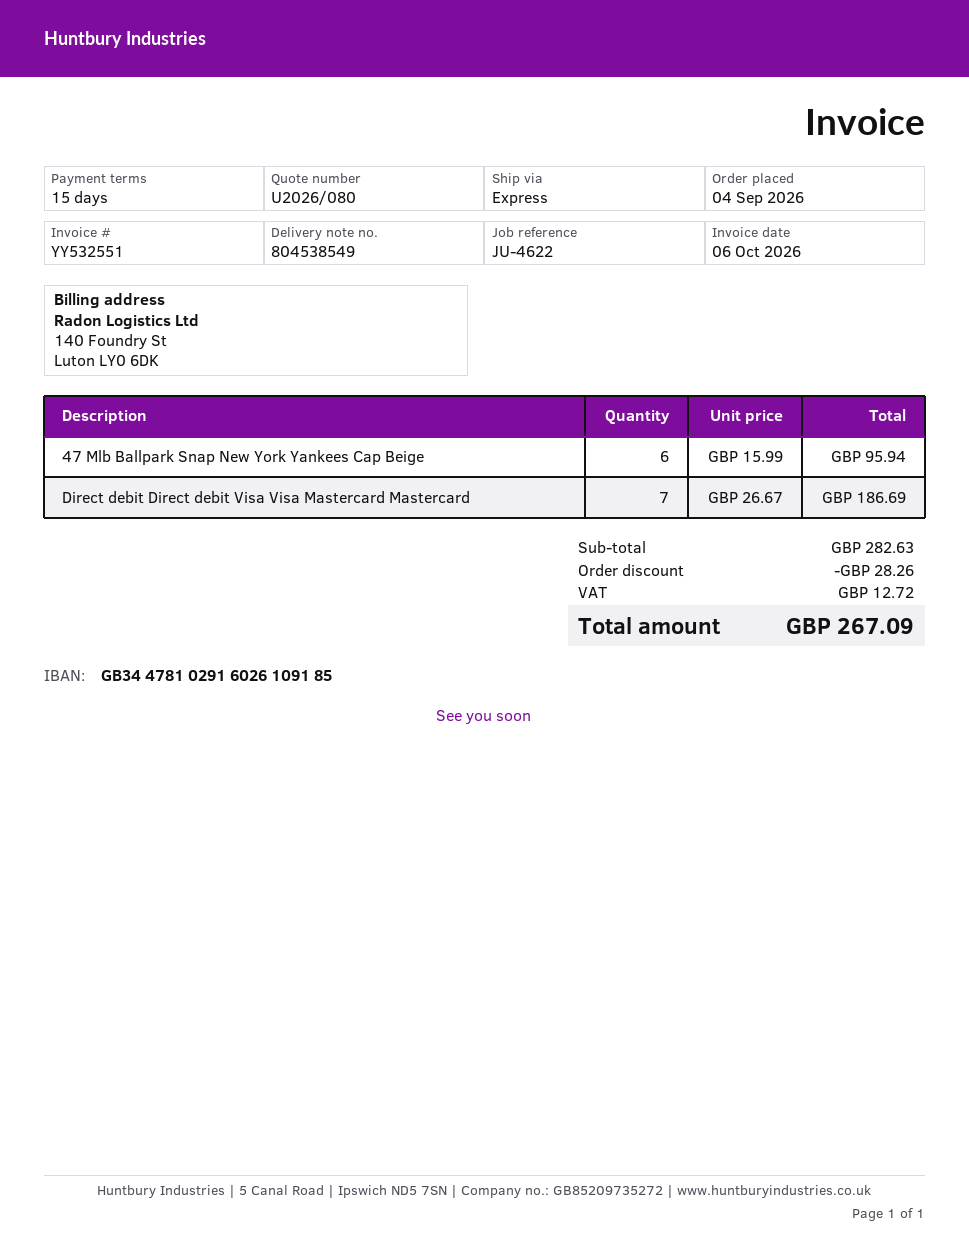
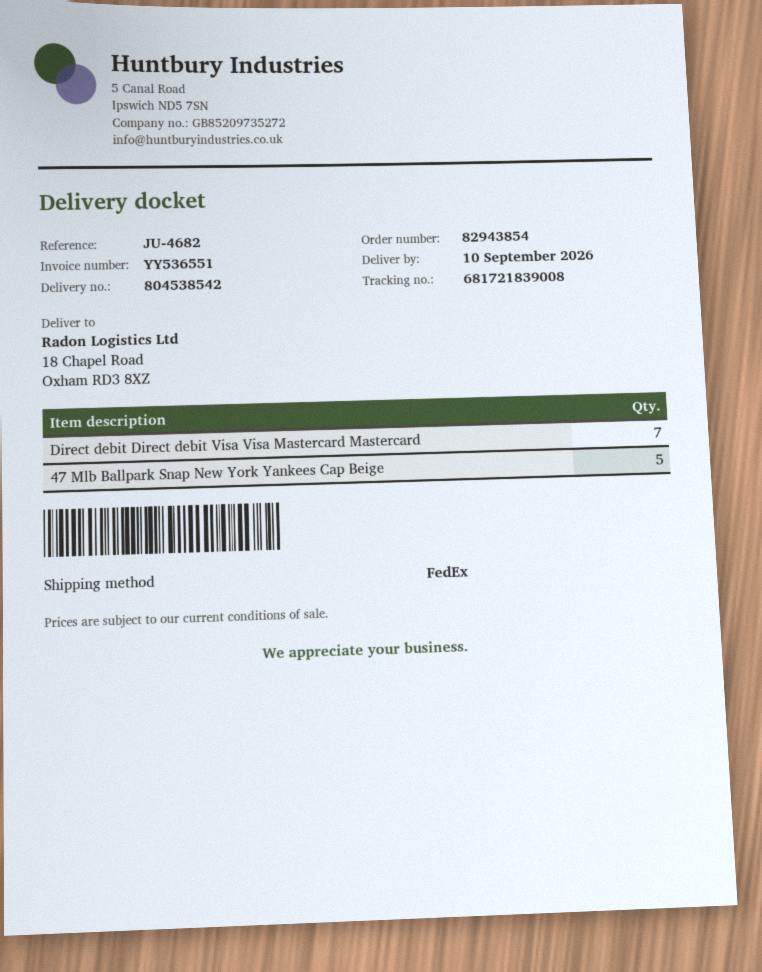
delivery note number: 804538549 -> 804538542
invoice number: YY532551 -> YY536551
reference: JU-4622 -> JU-4682
shipping method: express -> FedEx
47 Mlb Ballpark Snap New York Yankees Cap Beige: 6 -> 5

